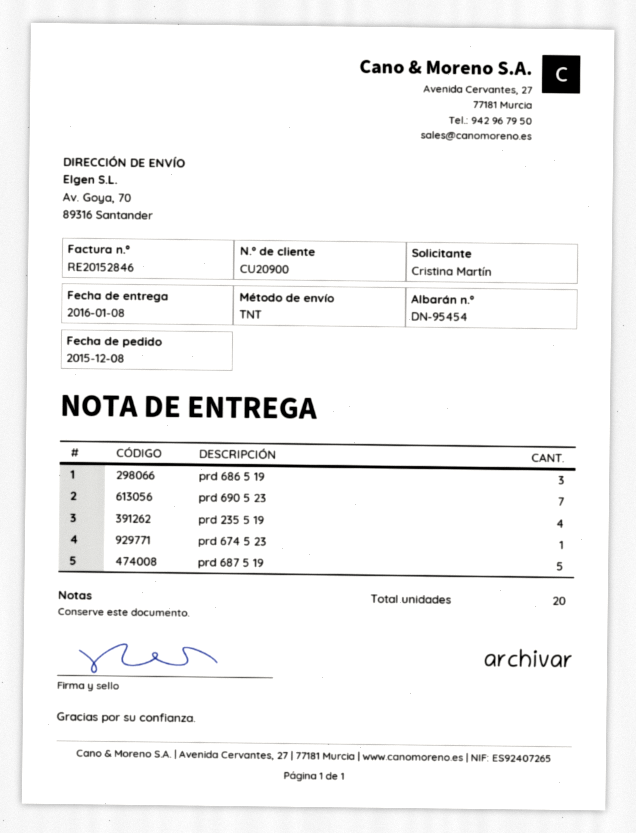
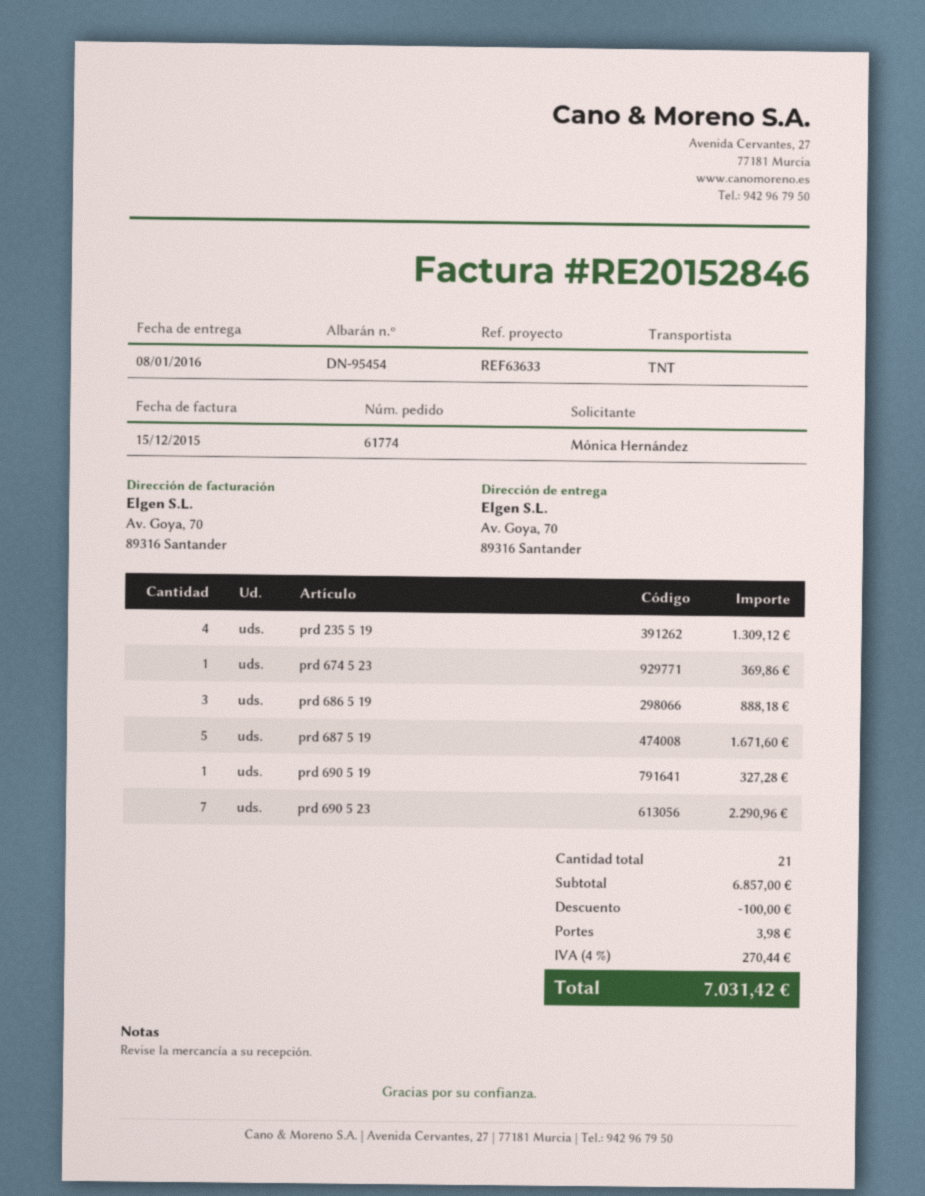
ordered by: Cristina Martín -> Mónica Hernández
prd 690 5 19: none -> 1
total quantity: 20 -> 21

